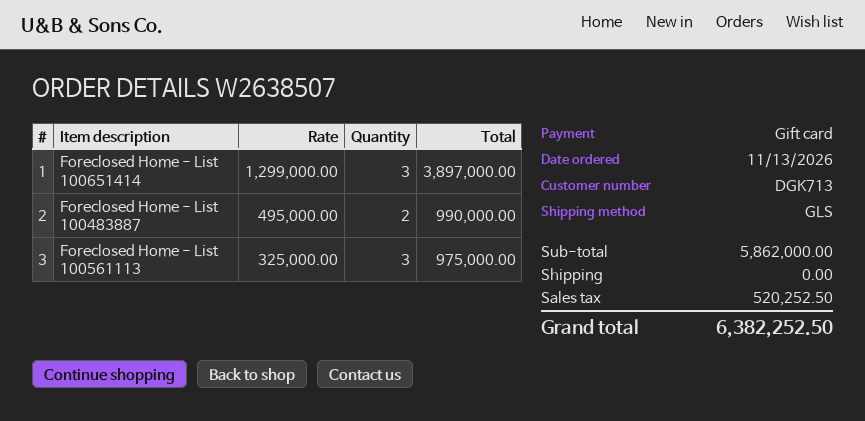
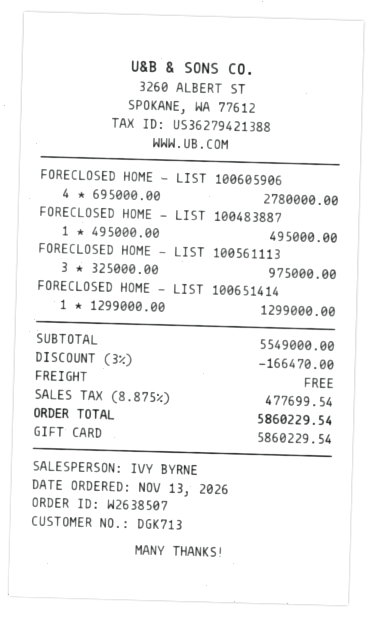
Foreclosed Home - List 100651414: 3 x 1299000.00 = 3897000.00 -> 1 x 1299000.00 = 1299000.00
Foreclosed Home - List 100483887: 2 x 495000.00 = 990000.00 -> 1 x 495000.00 = 495000.00
FORECLOSED HOME - LIST 100605906: none -> 4 x 695000.00 = 2780000.00
subtotal: 5862000.00 -> 5549000.00
discount: none -> 3% = 166470.00
tax: 520252.50 -> 477699.54
total: 6382252.50 -> 5860229.54

